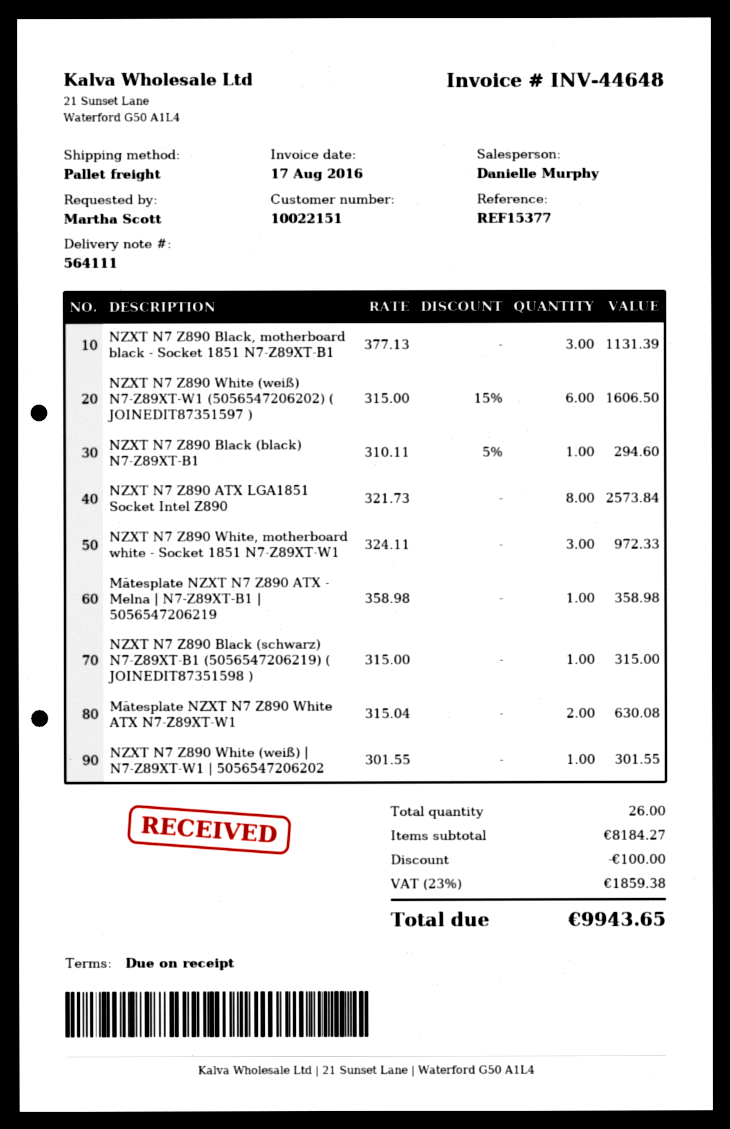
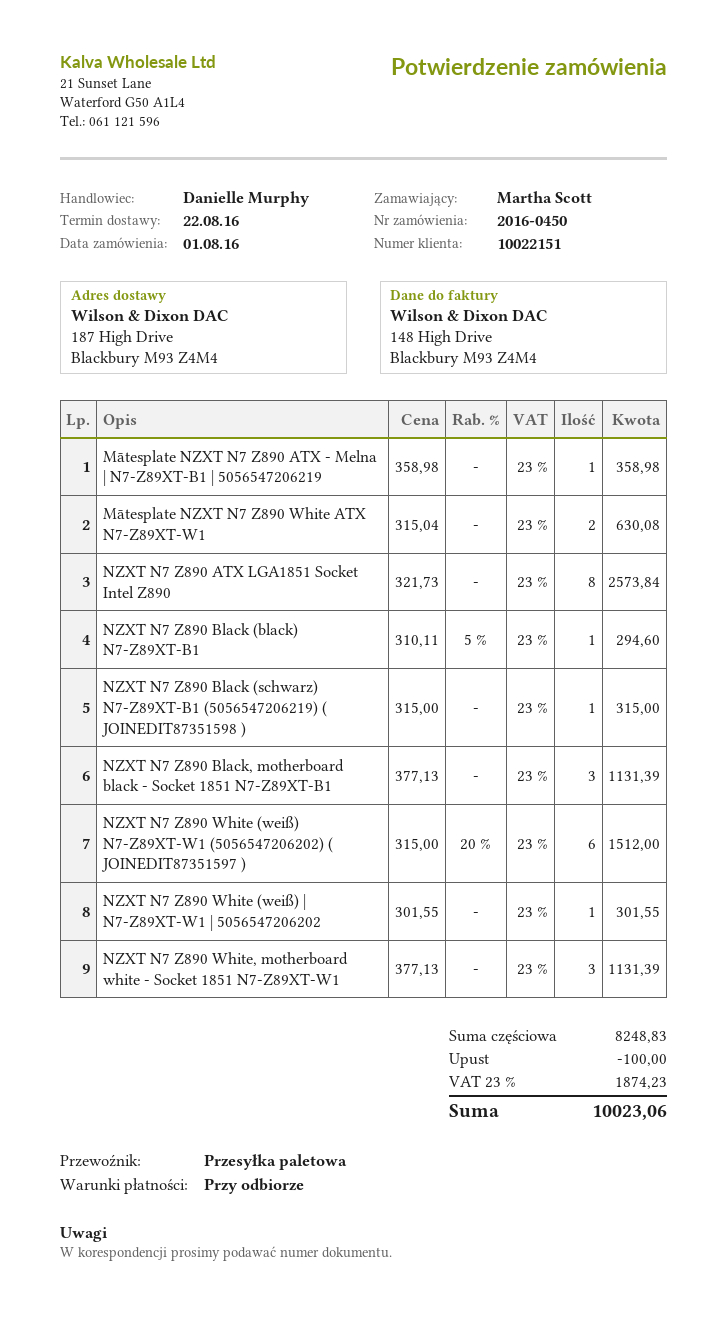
NZXT N7 Z890 White (weiß) N7-Z89XT-W1 (5056547206202) ( JOINEDIT87351597 ): 6 x 315.00 - 15% = 1606.50 -> 6 x 315.00 - 20% = 1512.00
NZXT N7 Z890 White, motherboard white - Socket 1851 N7-Z89XT-W1: 3 x 324.11 = 972.33 -> 3 x 377.13 = 1131.39
subtotal: 8184.27 -> 8248.83
tax: 23% = 1859.38 -> 23% = 1874.23
total: 9943.65 -> 10023.06

